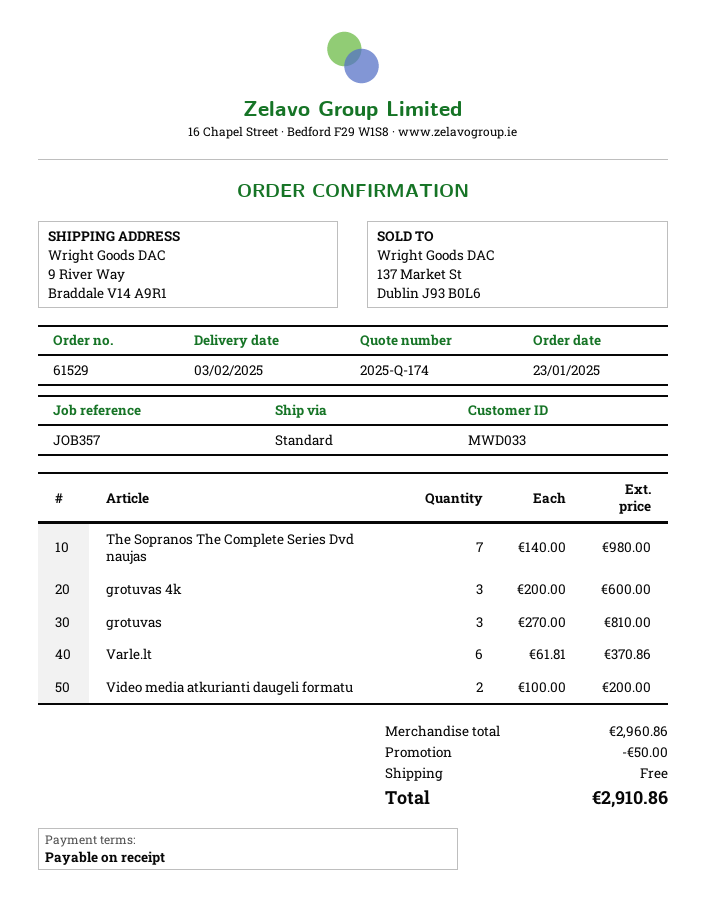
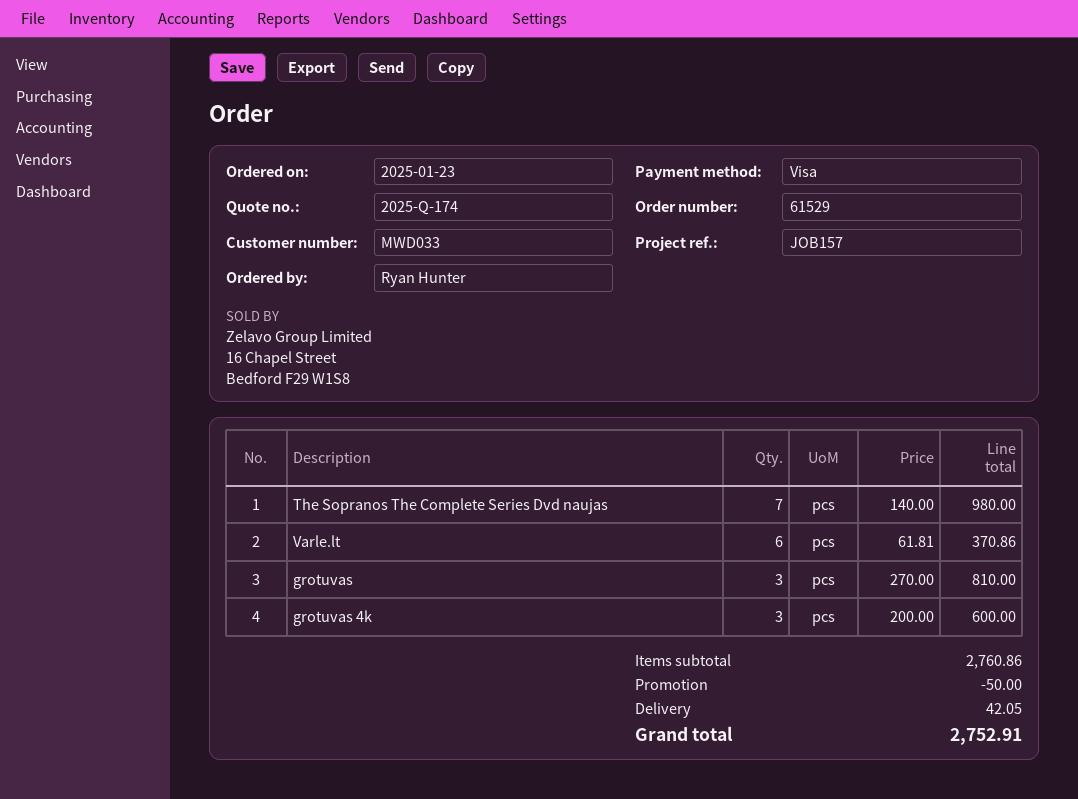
reference: JOB357 -> JOB157
Video media atkurianti daugeli formatu: 2 x 100.00 = 200.00 -> none
subtotal: 2960.86 -> 2760.86
shipping: 0.00 -> 42.05
total: 2910.86 -> 2752.91

